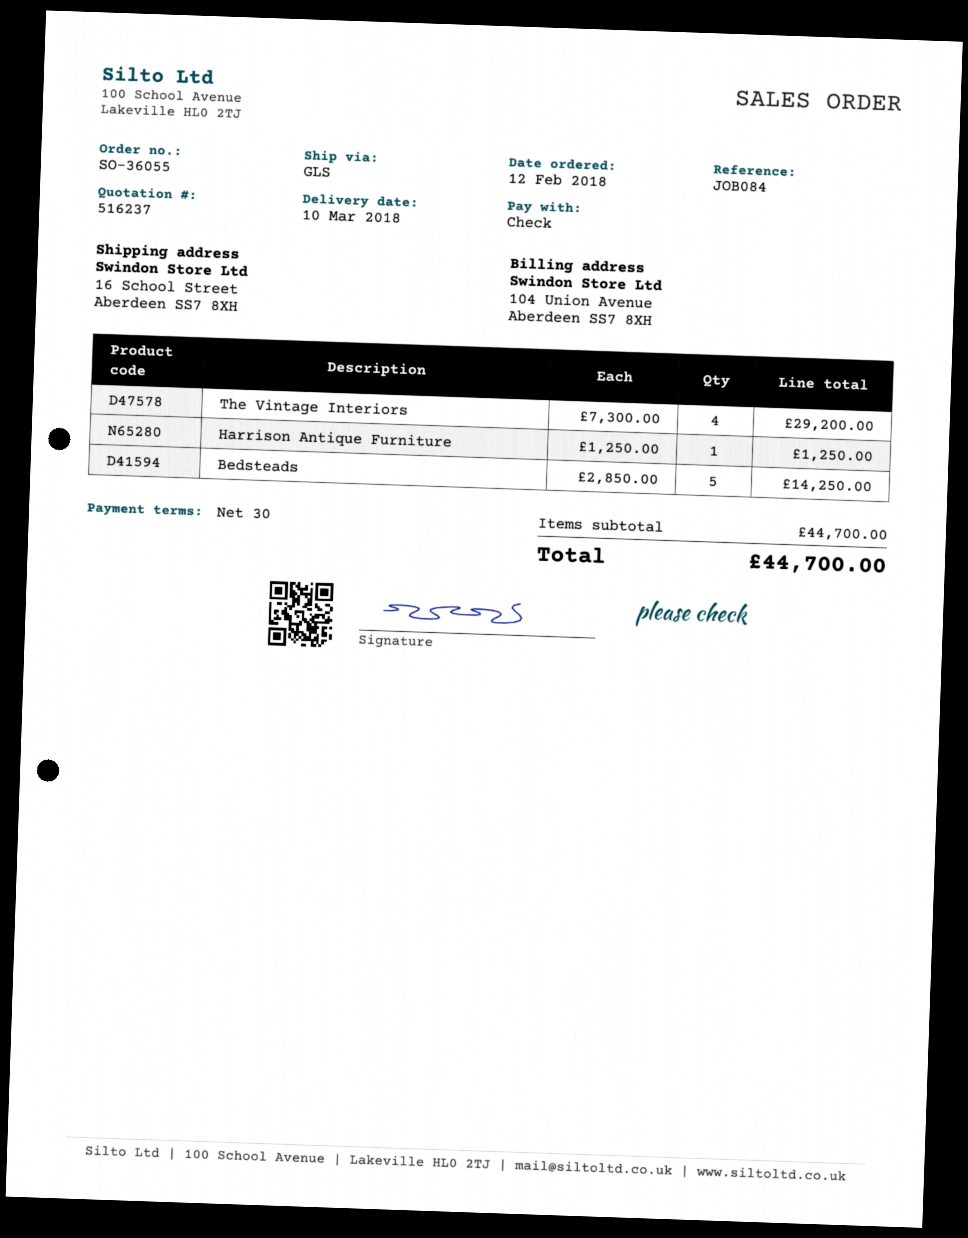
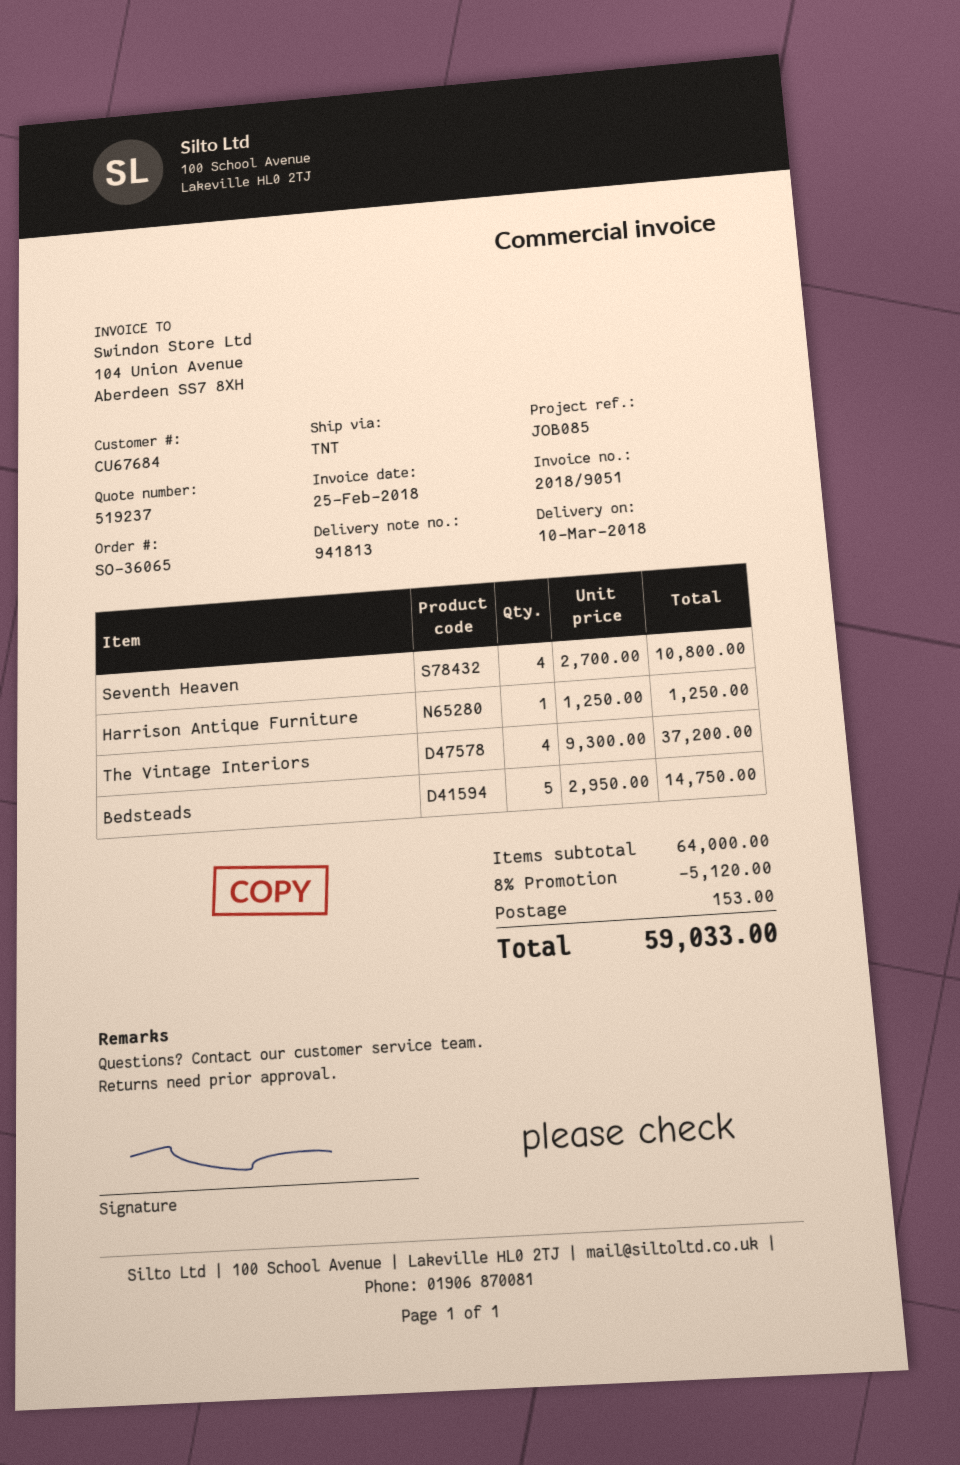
quote number: 516237 -> 519237
order number: SO-36055 -> SO-36065
reference: JOB084 -> JOB085
shipping method: GLS -> TNT
The Vintage Interiors: 4 x 7300.00 = 29200.00 -> 4 x 9300.00 = 37200.00
Bedsteads: 5 x 2850.00 = 14250.00 -> 5 x 2950.00 = 14750.00
Seventh Heaven: none -> 4 x 2700.00 = 10800.00
subtotal: 44700.00 -> 64000.00
discount: none -> 8% = 5120.00
shipping: none -> 153.00
total: 44700.00 -> 59033.00

